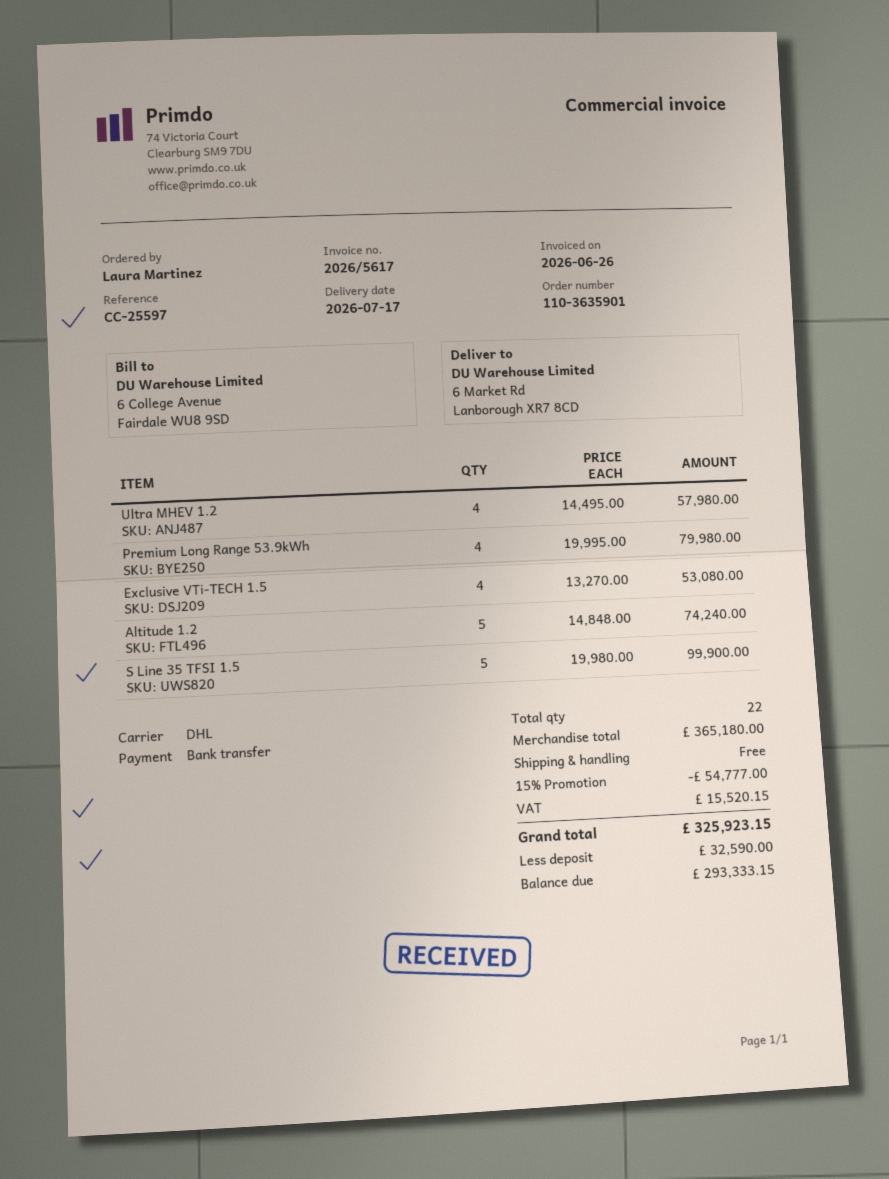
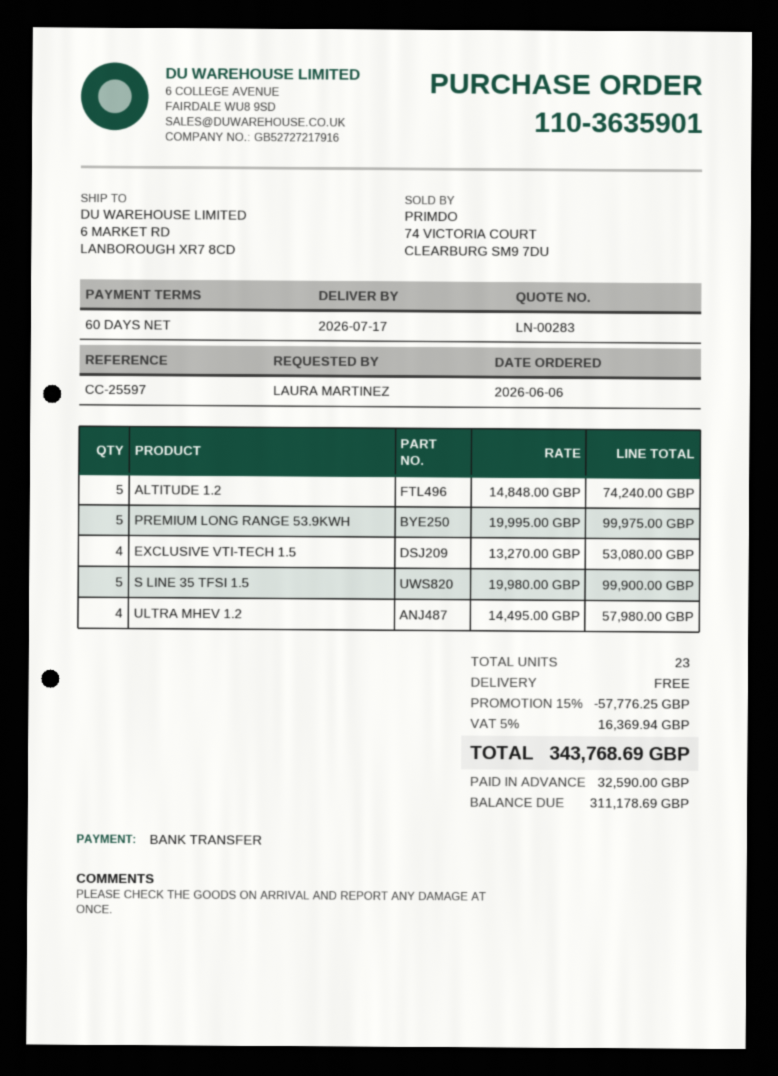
Premium Long Range 53.9kWh: 4 x 19995.00 = 79980.00 -> 5 x 19995.00 = 99975.00
total quantity: 22 -> 23
discount: 15% = 54777.00 -> 15% = 57776.25
tax: 15520.15 -> 16369.94
total: 325923.15 -> 343768.69
balance: 293333.15 -> 311178.69

